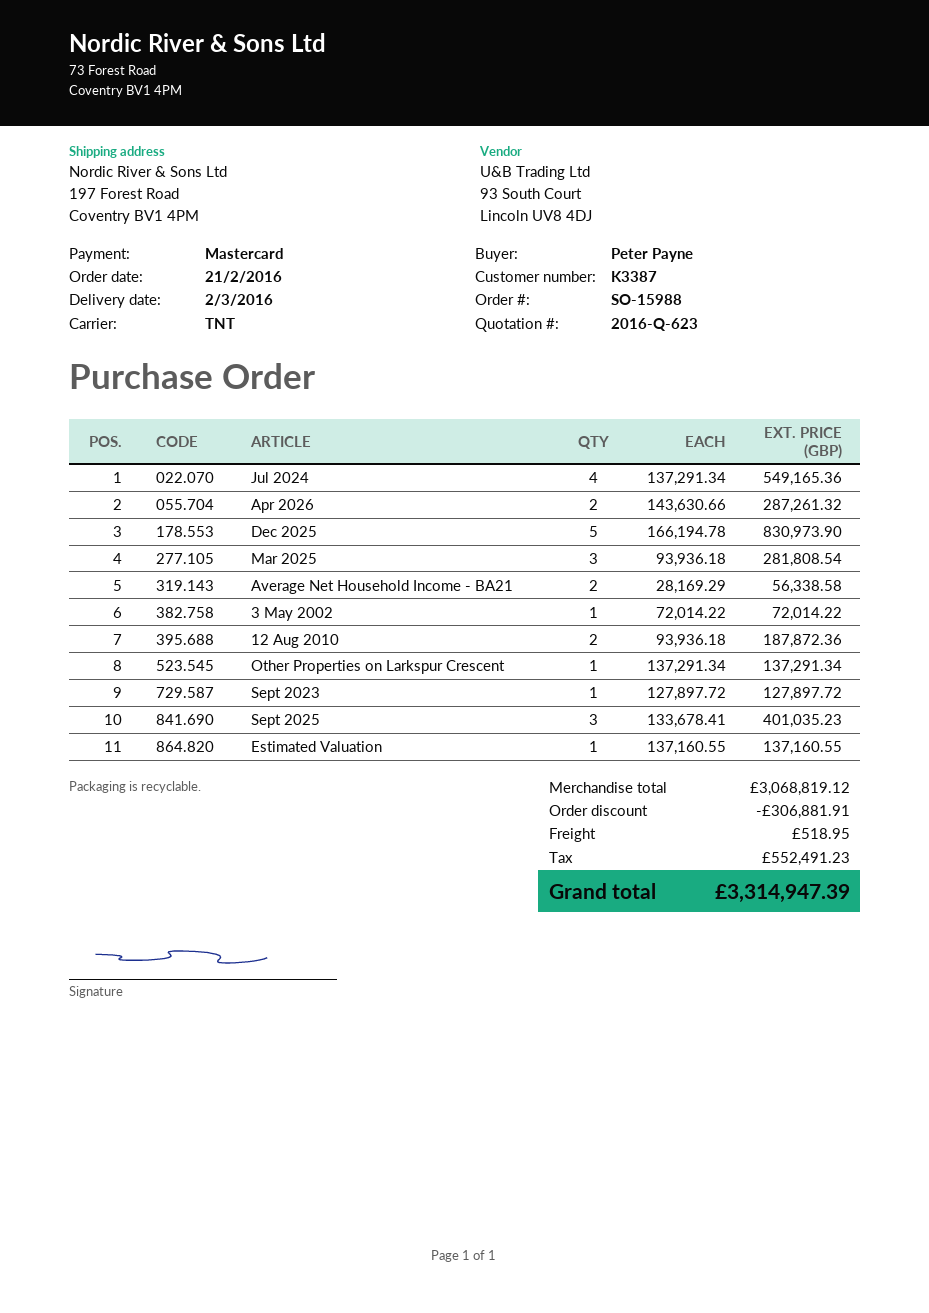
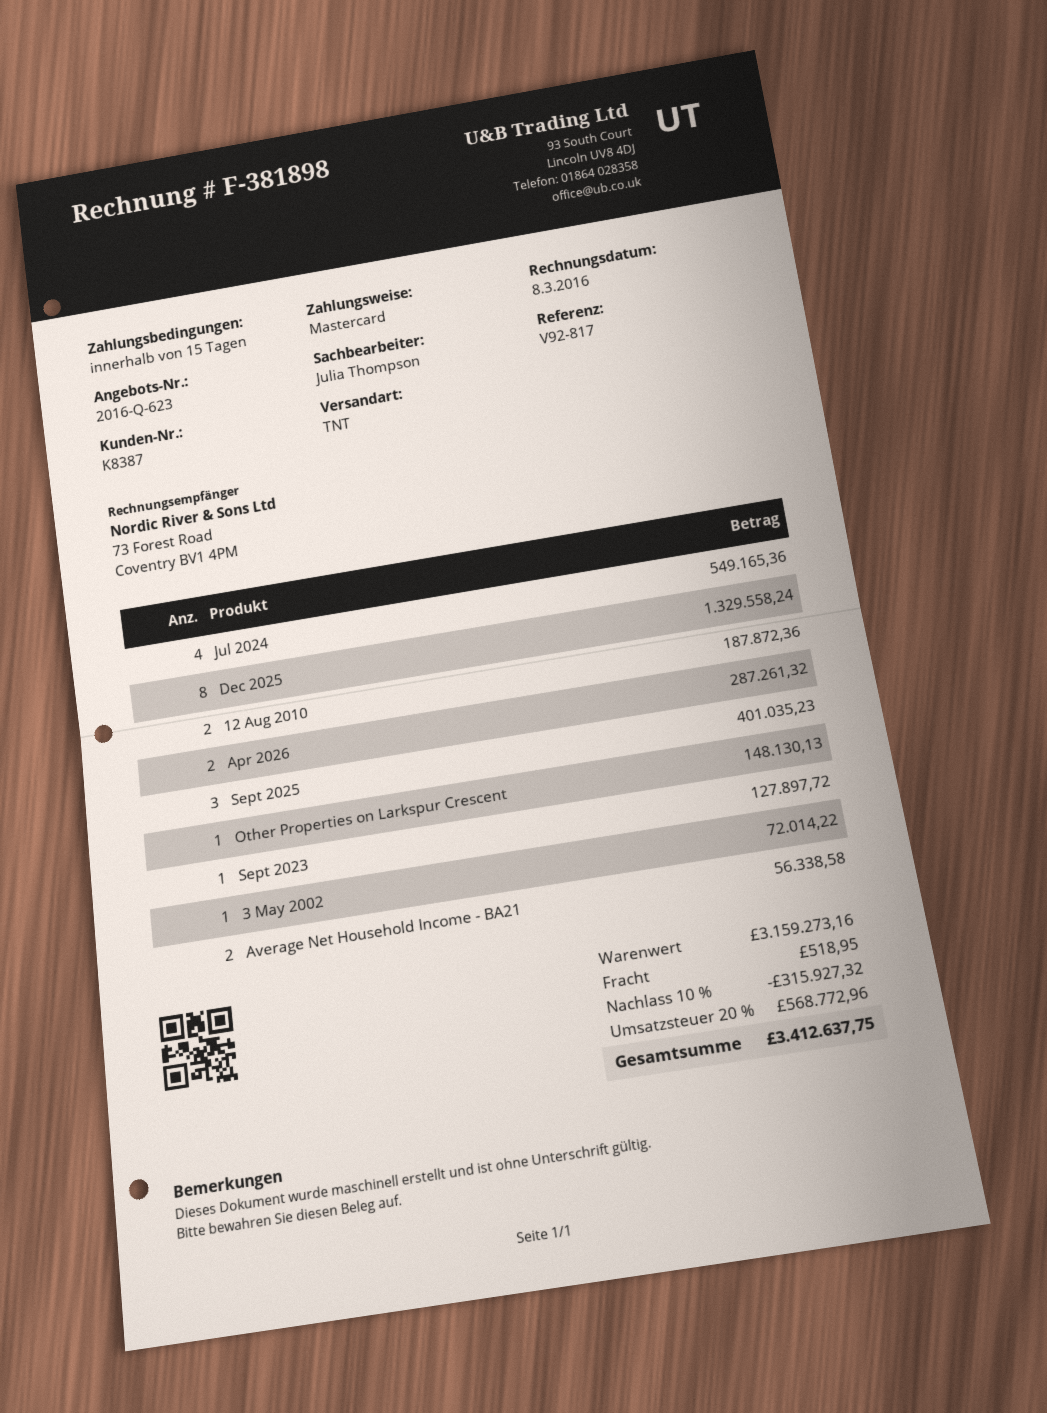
customer number: K3387 -> K8387
Dec 2025: 5 for 830973.90 -> 8 for 1329558.24
Mar 2025: 3 for 281808.54 -> none
Other Properties on Larkspur Crescent: 1 for 137291.34 -> 1 for 148130.13
Estimated Valuation: 1 for 137160.55 -> none
subtotal: 3068819.12 -> 3159273.16
discount: 306881.91 -> 315927.32
tax: 552491.23 -> 568772.96
total: 3314947.39 -> 3412637.75

